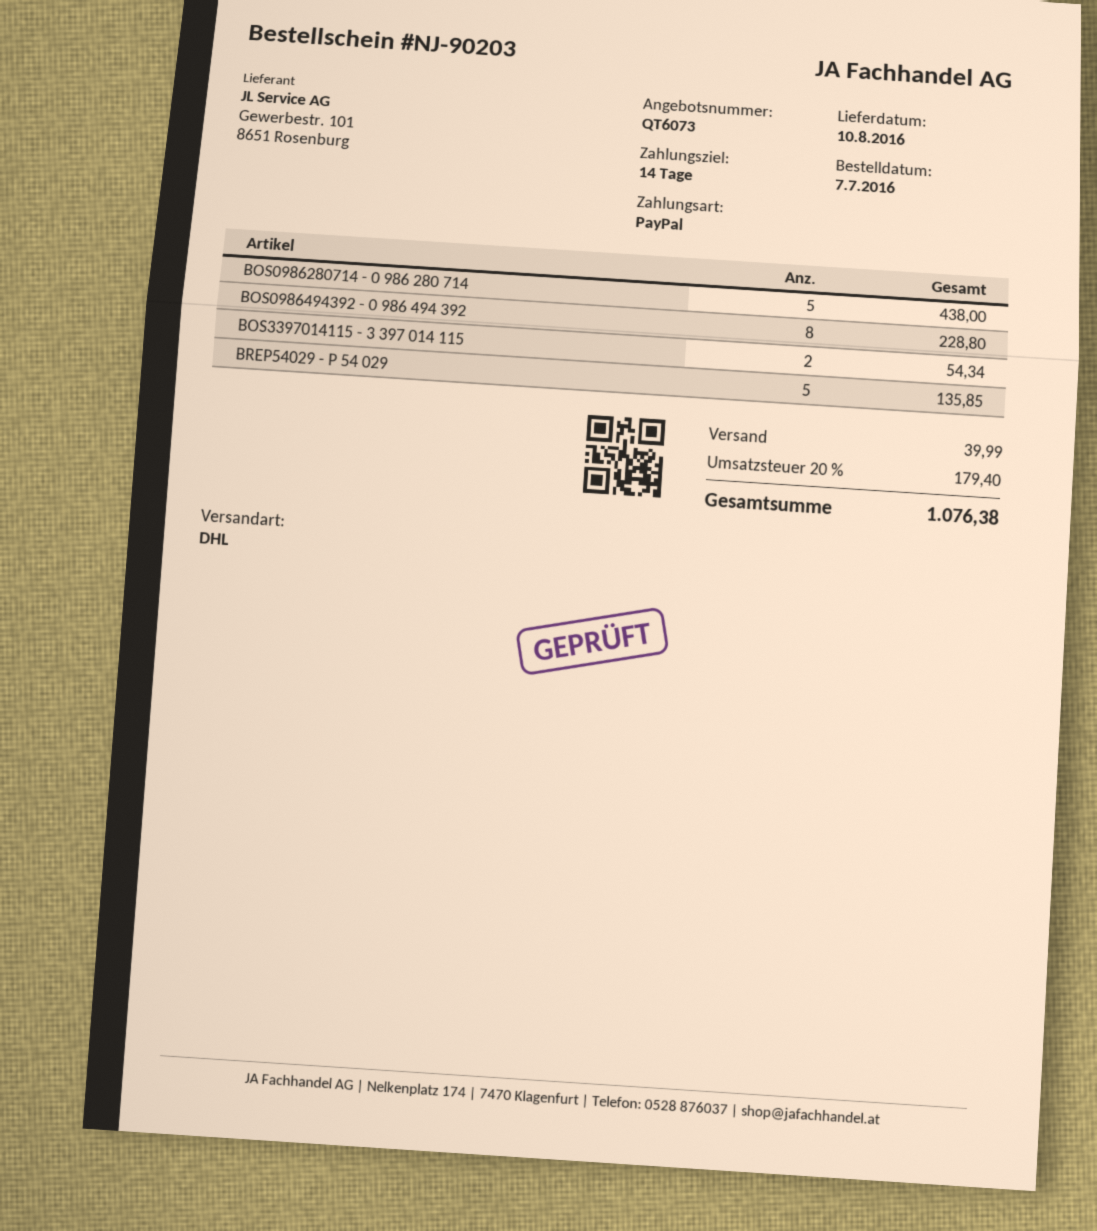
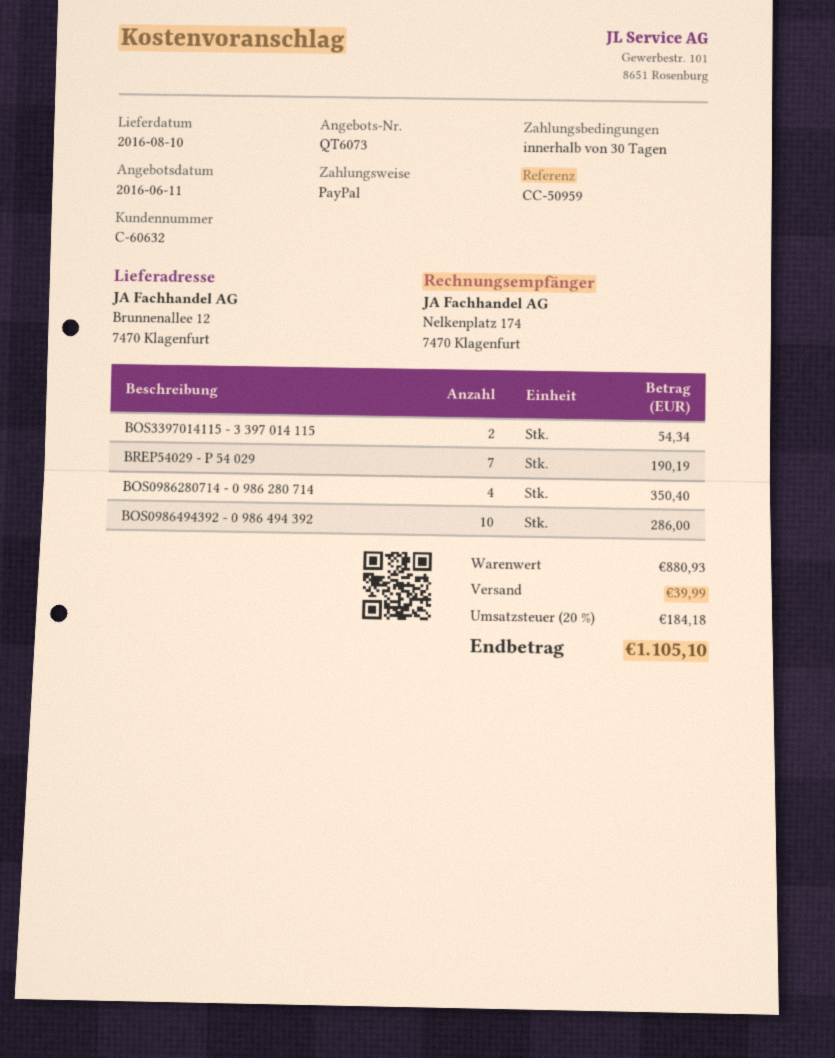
payment terms: 14 days -> 30 days
BOS0986280714 - 0 986 280 714: 5 for 438.00 -> 4 for 350.40
BOS0986494392 - 0 986 494 392: 8 for 228.80 -> 10 for 286.00
BREP54029 - P 54 029: 5 for 135.85 -> 7 for 190.19
tax: 20% = 179.40 -> 20% = 184.18
total: 1076.38 -> 1105.10

